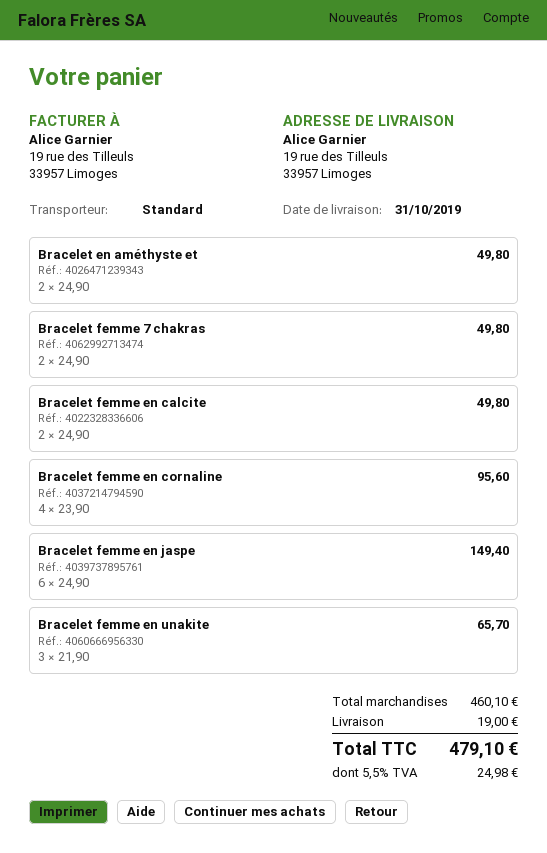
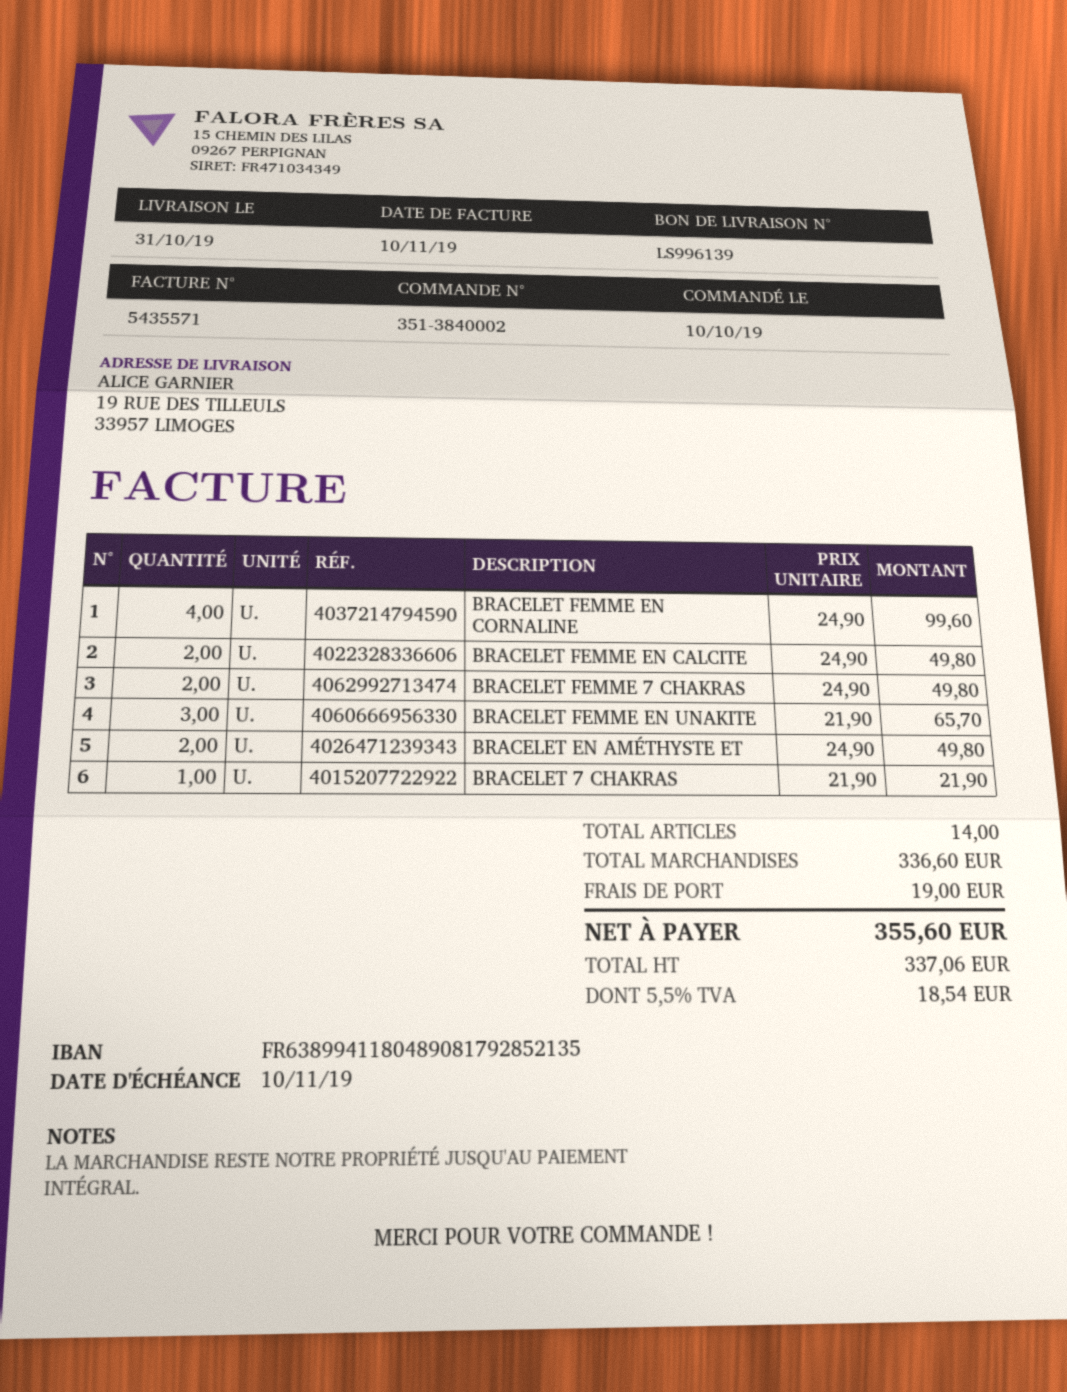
Bracelet femme en cornaline: 4 x 23.90 = 95.60 -> 4 x 24.90 = 99.60
Bracelet femme en jaspe: 6 x 24.90 = 149.40 -> none
BRACELET 7 CHAKRAS: none -> 1 x 21.90 = 21.90
subtotal: 460.10 -> 336.60
tax: 5.5% = 24.98 -> 5.5% = 18.54
total: 479.10 -> 355.60

